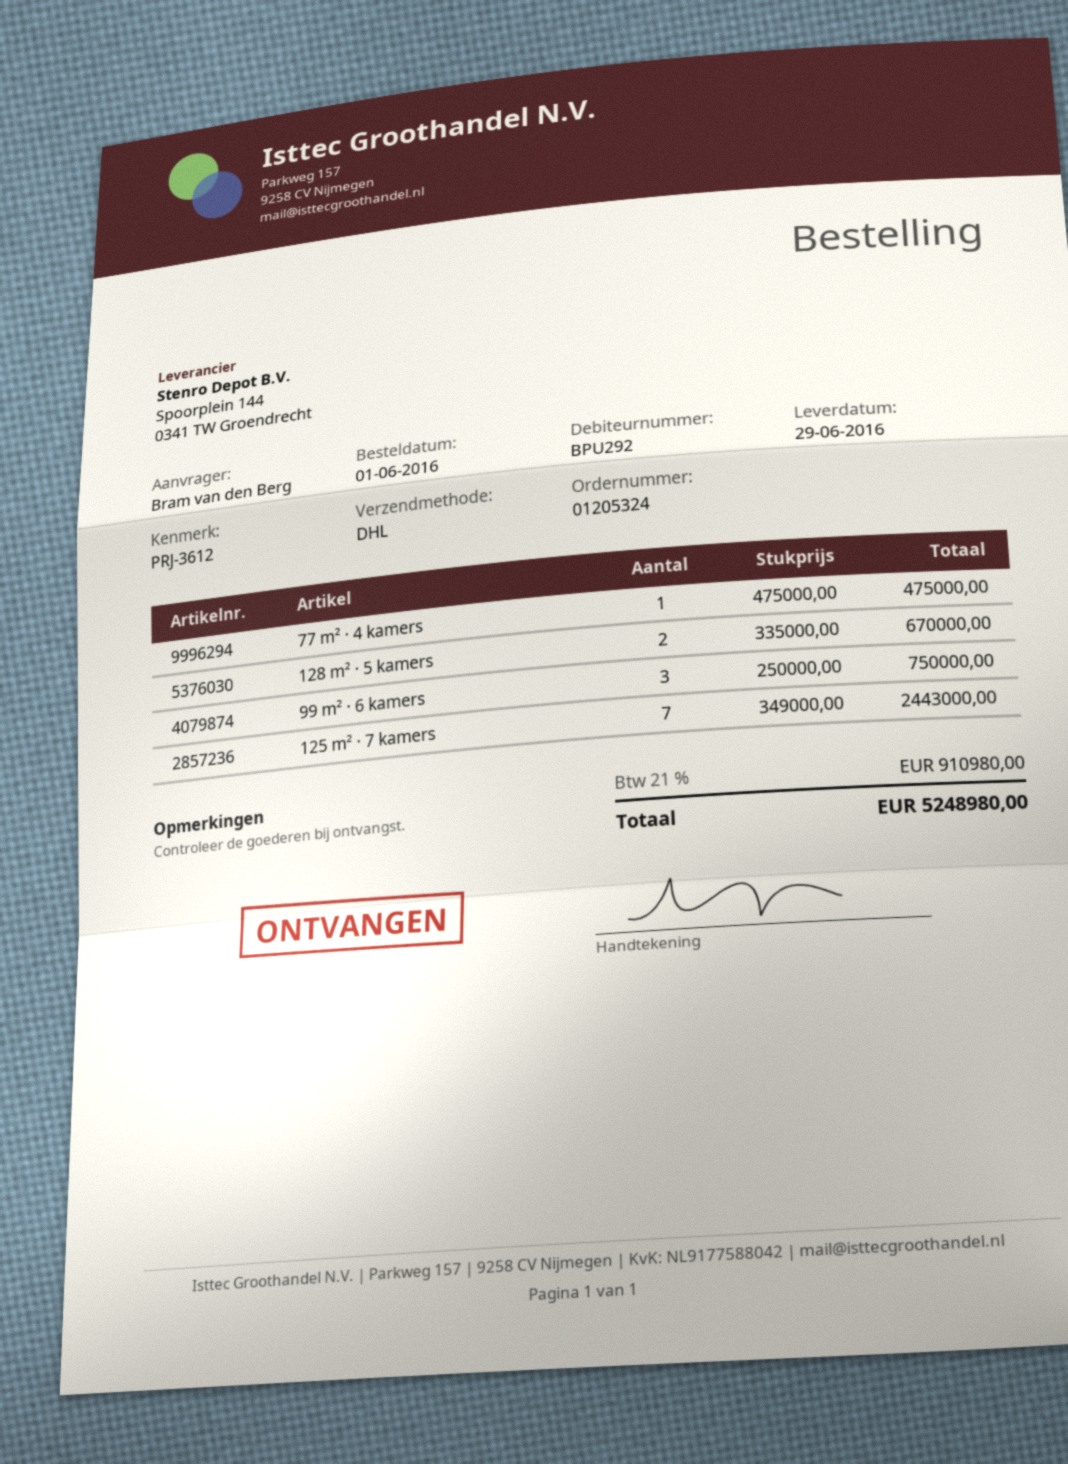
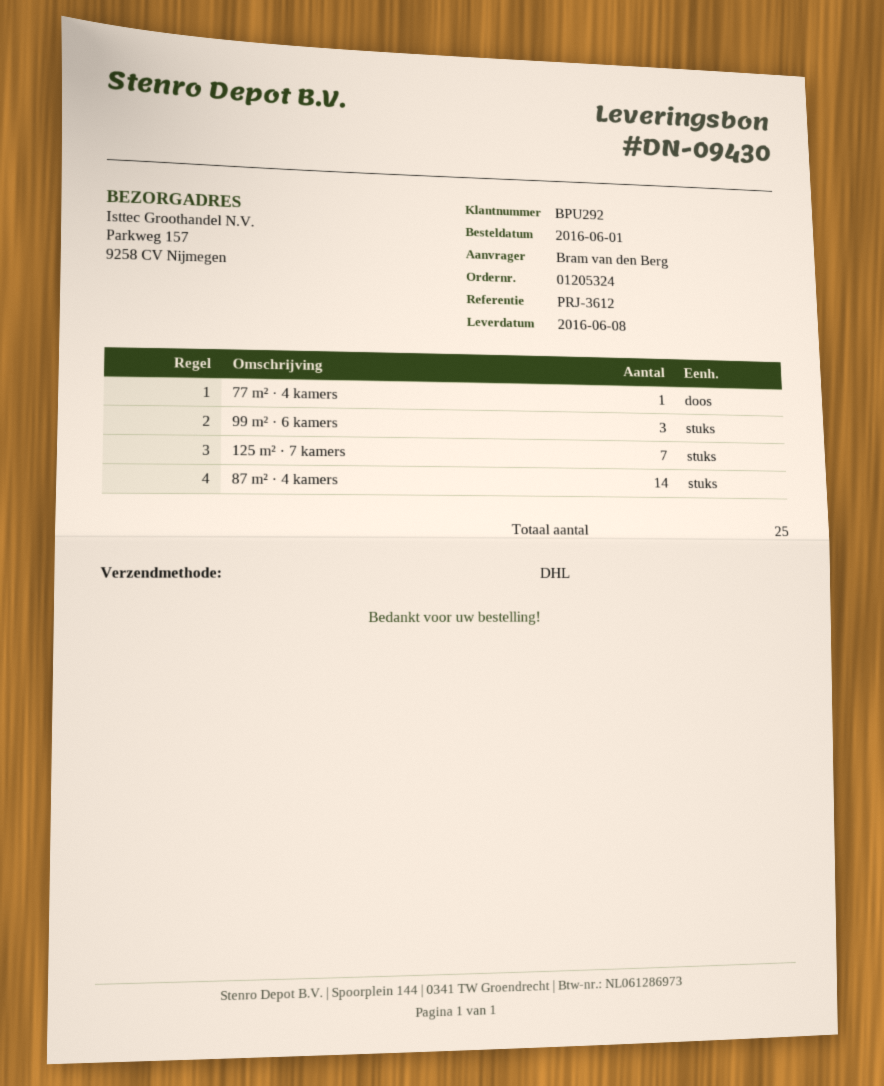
delivery date: 2016-06-29 -> 2016-06-08
128 m² · 5 kamers: 2 -> none
87 m² · 4 kamers: none -> 14

